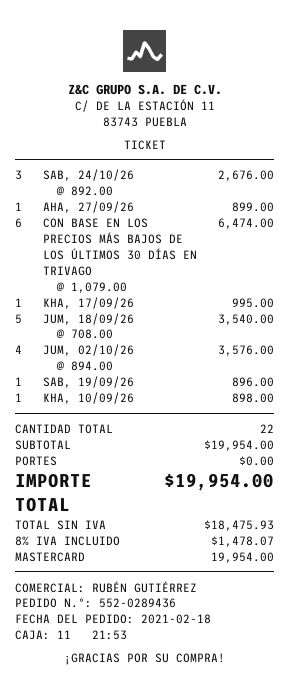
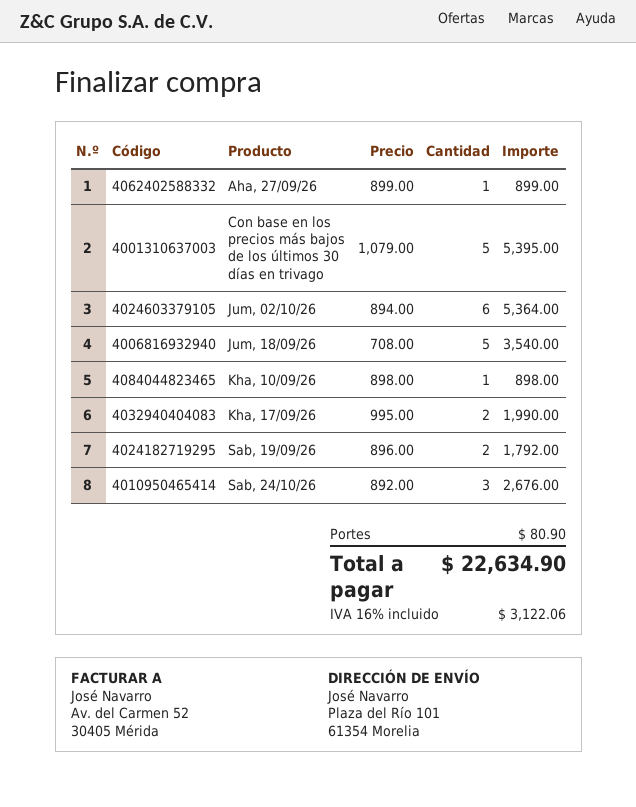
CON BASE EN LOS PRECIOS MÁS BAJOS DE LOS ÚLTIMOS 30 DÍAS EN TRIVAGO: 6 x 1079.00 = 6474.00 -> 5 x 1079.00 = 5395.00
KHA, 17/09/26: 1 x 995.00 = 995.00 -> 2 x 995.00 = 1990.00
JUM, 02/10/26: 4 x 894.00 = 3576.00 -> 6 x 894.00 = 5364.00
SAB, 19/09/26: 1 x 896.00 = 896.00 -> 2 x 896.00 = 1792.00
shipping: 0.00 -> 80.90
tax: 8% = 1478.07 -> 16% = 3122.06
total: 19954.00 -> 22634.90

